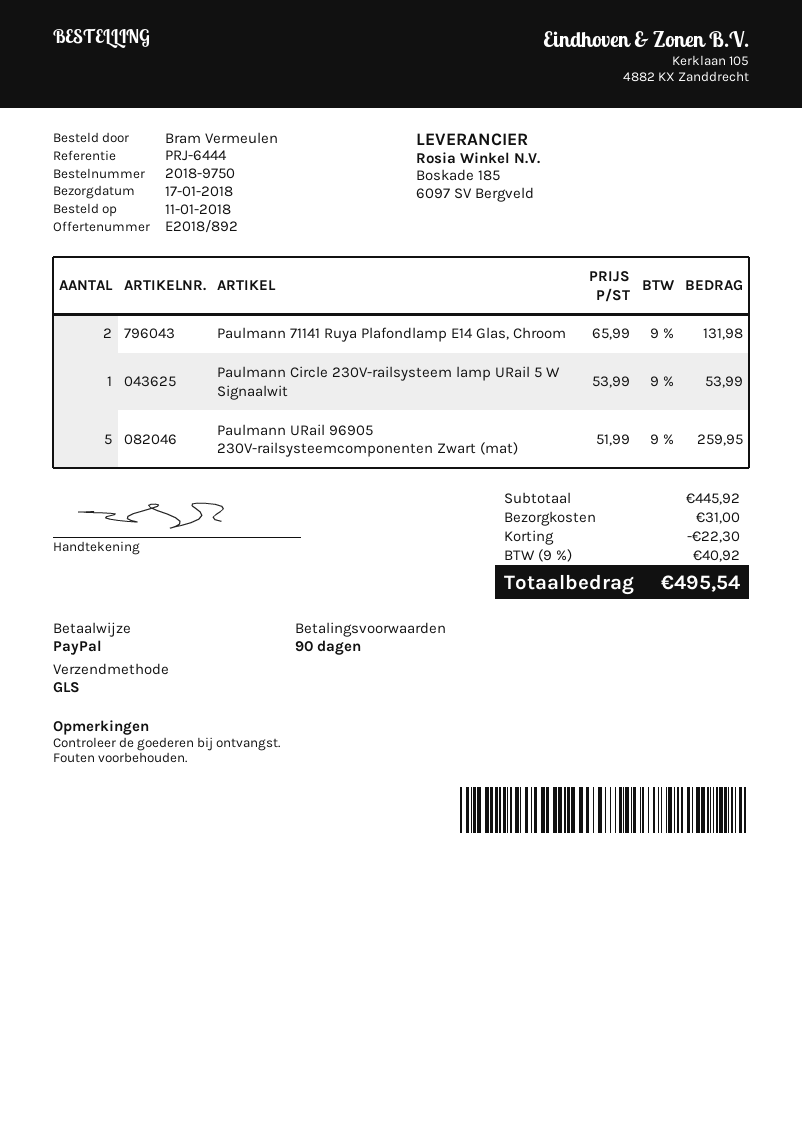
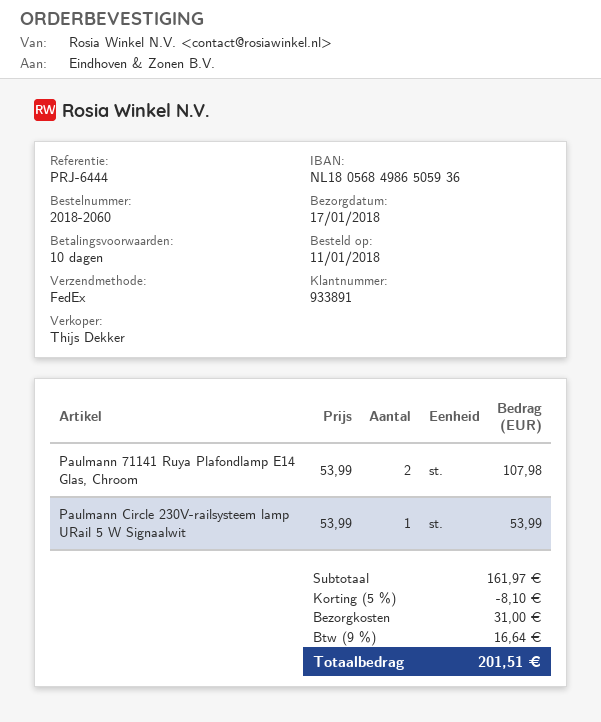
order number: 2018-9750 -> 2018-2060
payment terms: 90 days -> 10 days
shipping method: GLS -> FedEx
Paulmann 71141 Ruya Plafondlamp E14 Glas, Chroom: 2 x 65.99 = 131.98 -> 2 x 53.99 = 107.98
Paulmann URail 96905 230V-railsysteemcomponenten Zwart (mat): 5 x 51.99 = 259.95 -> none
subtotal: 445.92 -> 161.97
discount: 22.30 -> 8.10
tax: 9% = 40.92 -> 9% = 16.64
total: 495.54 -> 201.51

